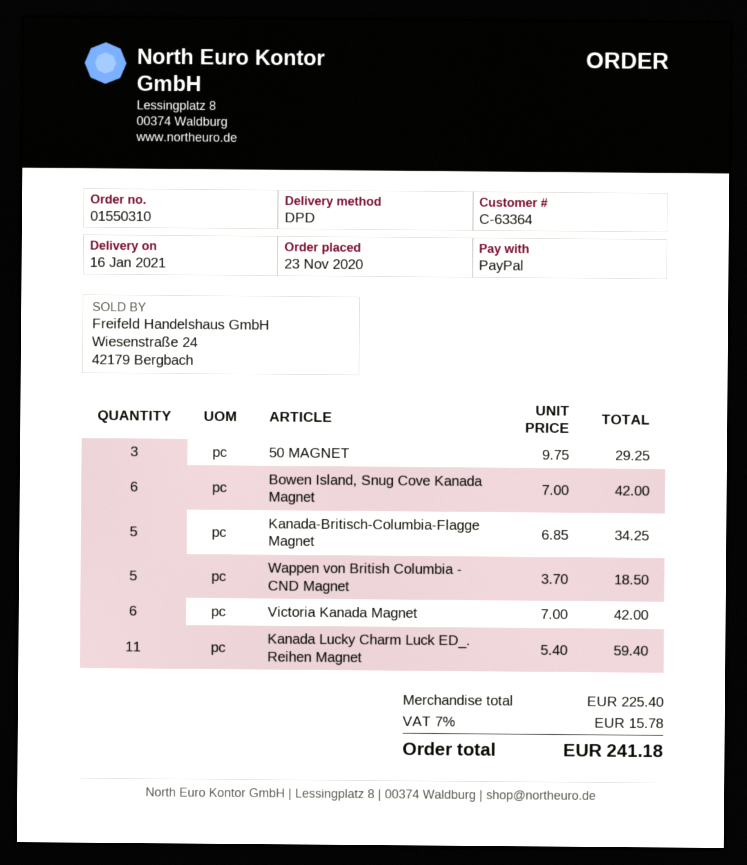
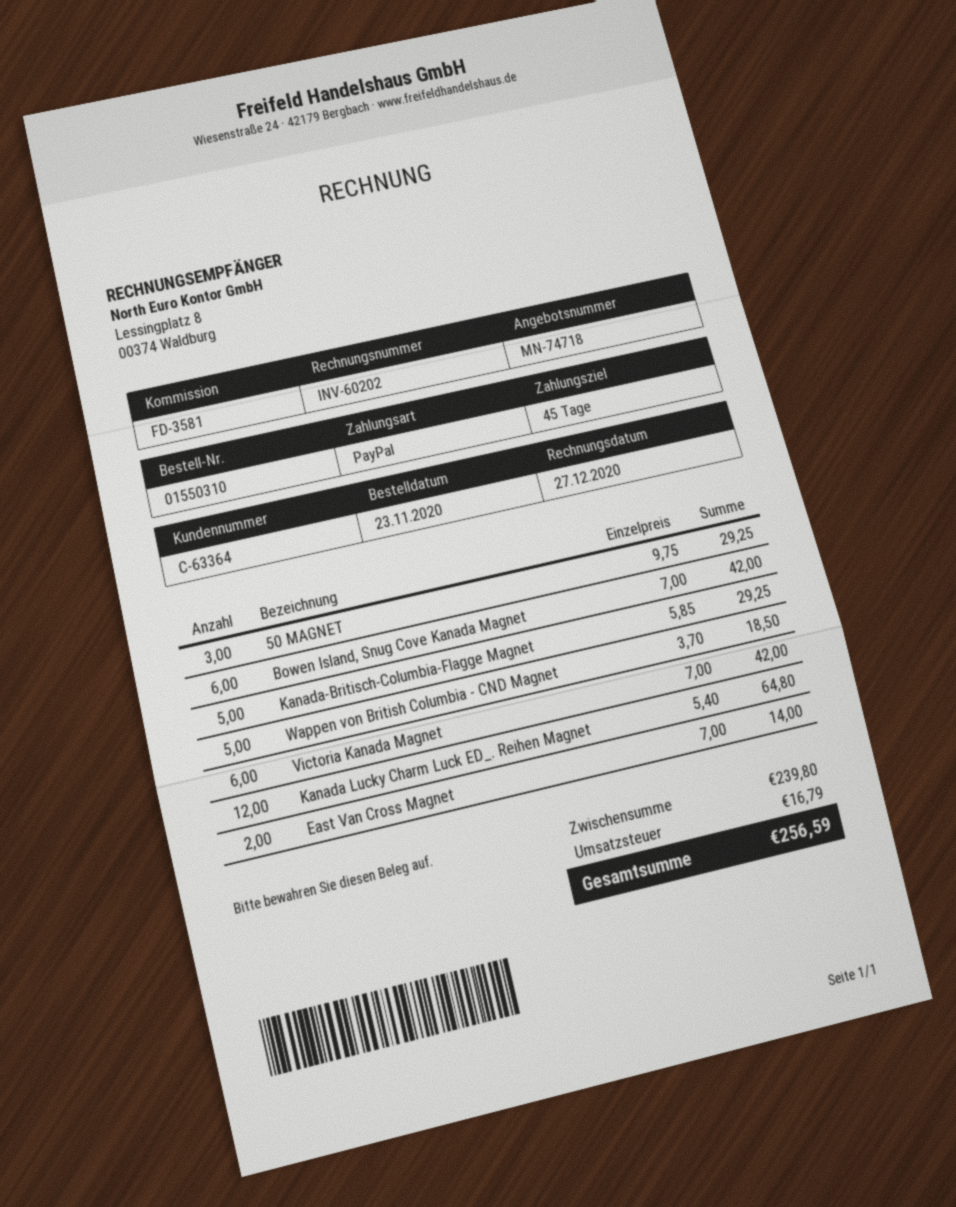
Kanada-Britisch-Columbia-Flagge Magnet: 5 x 6.85 = 34.25 -> 5 x 5.85 = 29.25
Kanada Lucky Charm Luck ED_. Reihen Magnet: 11 x 5.40 = 59.40 -> 12 x 5.40 = 64.80
East Van Cross Magnet: none -> 2 x 7.00 = 14.00
subtotal: 225.40 -> 239.80
tax: 15.78 -> 16.79
total: 241.18 -> 256.59

